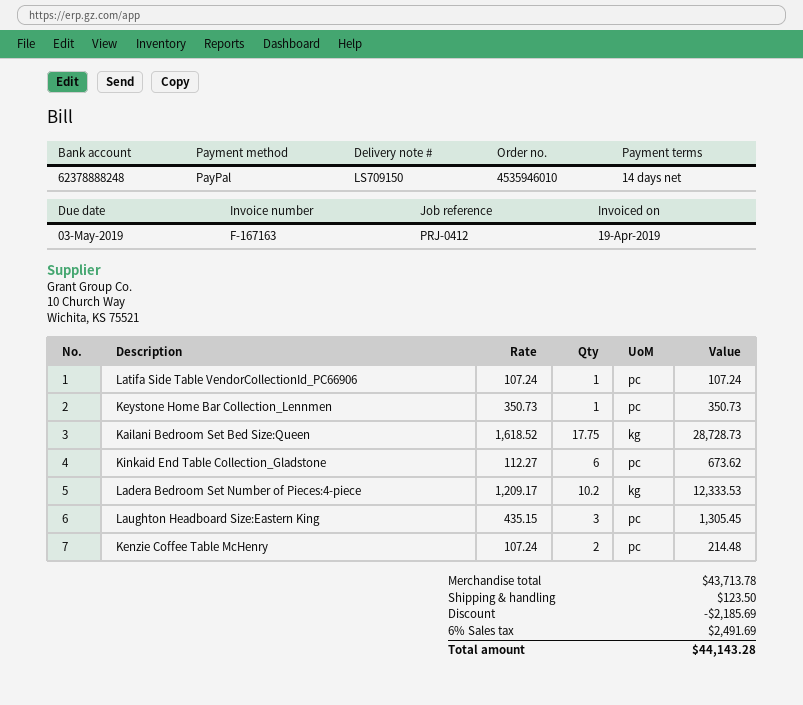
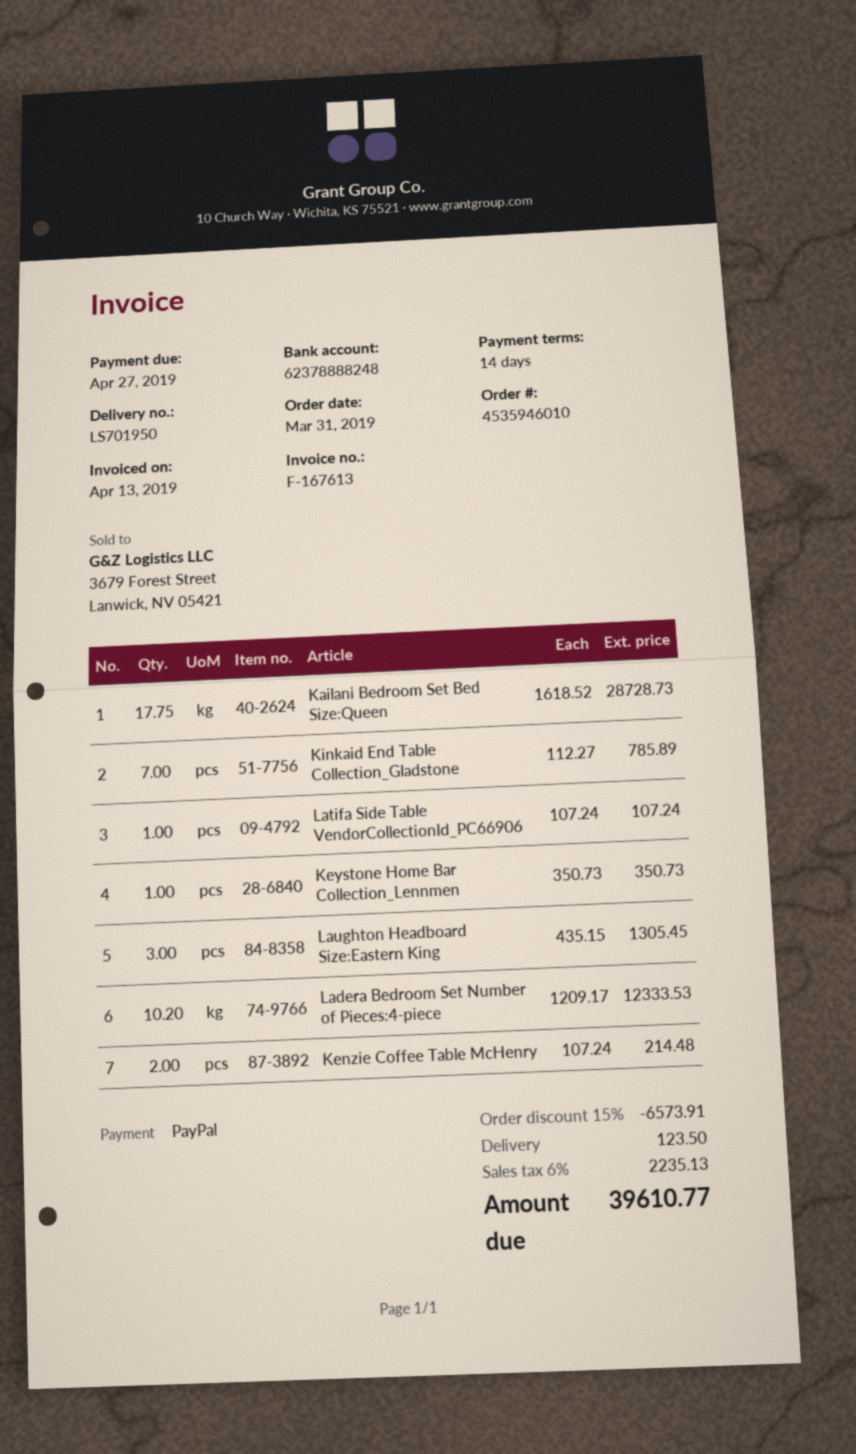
delivery note number: LS709150 -> LS701950
invoice number: F-167163 -> F-167613
invoice date: 2019-04-19 -> 2019-04-13
due date: 2019-05-03 -> 2019-04-27
Kinkaid End Table Collection_Gladstone: 6 x 112.27 = 673.62 -> 7 x 112.27 = 785.89
discount: 2185.69 -> 6573.91
tax: 6% = 2491.69 -> 6% = 2235.13
total: 44143.28 -> 39610.77

